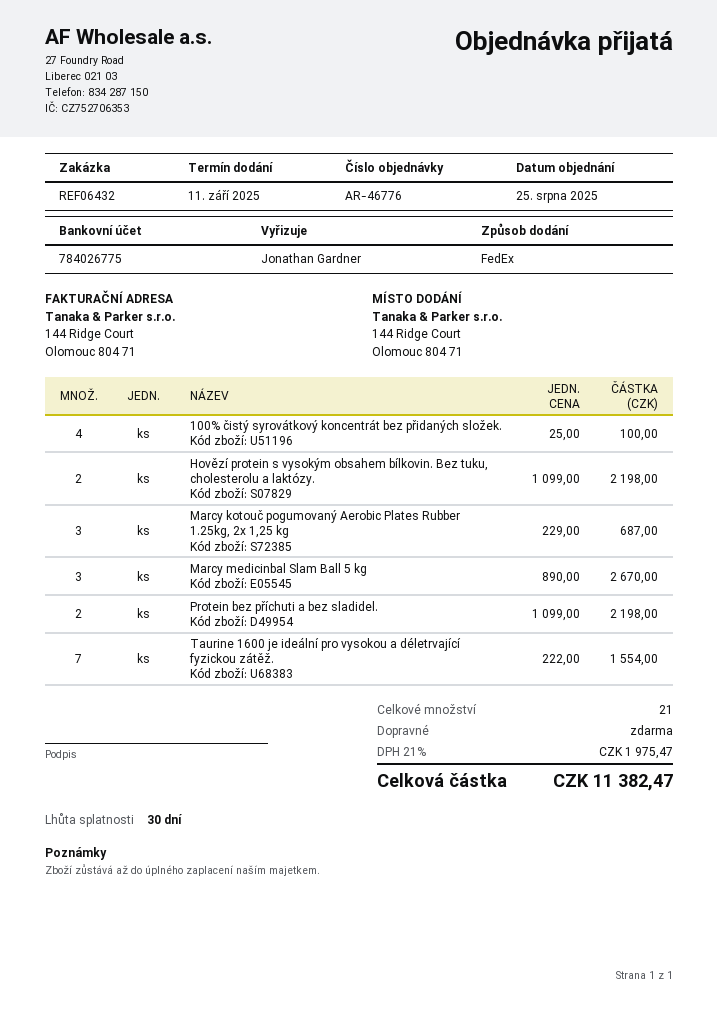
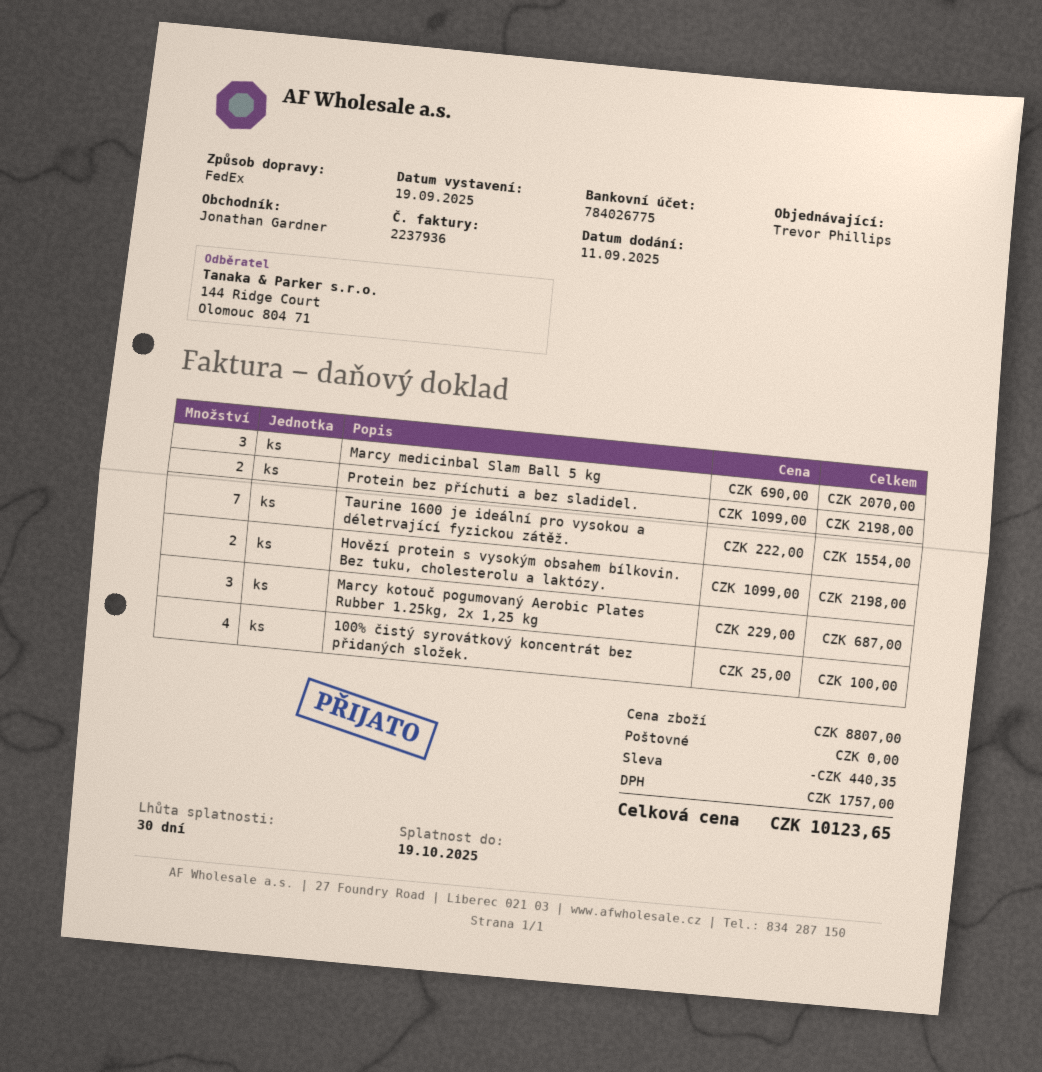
Marcy medicinbal Slam Ball 5 kg: 3 x 890.00 = 2670.00 -> 3 x 690.00 = 2070.00
discount: none -> 440.35
tax: 1975.47 -> 1757.00
total: 11382.47 -> 10123.65

